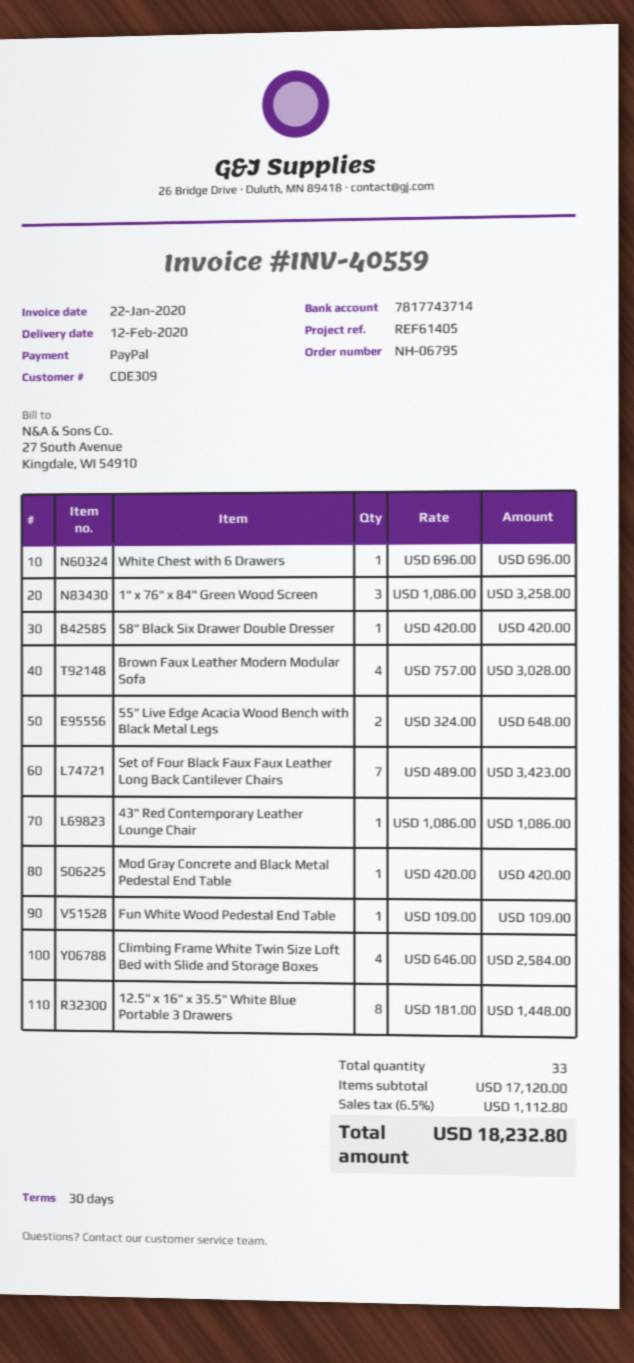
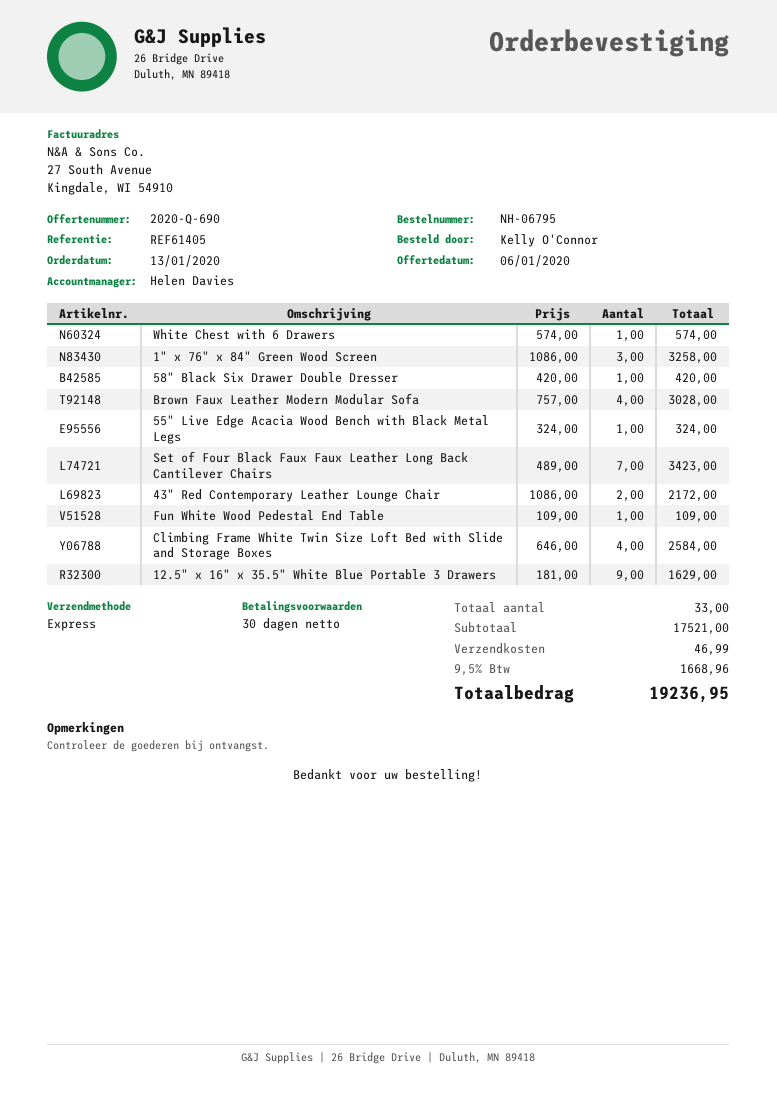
White Chest with 6 Drawers: 1 x 696.00 = 696.00 -> 1 x 574.00 = 574.00
55" Live Edge Acacia Wood Bench with Black Metal Legs: 2 x 324.00 = 648.00 -> 1 x 324.00 = 324.00
43" Red Contemporary Leather Lounge Chair: 1 x 1086.00 = 1086.00 -> 2 x 1086.00 = 2172.00
Mod Gray Concrete and Black Metal Pedestal End Table: 1 x 420.00 = 420.00 -> none
12.5" x 16" x 35.5" White Blue Portable 3 Drawers: 8 x 181.00 = 1448.00 -> 9 x 181.00 = 1629.00
subtotal: 17120.00 -> 17521.00
shipping: none -> 46.99
tax: 6.5% = 1112.80 -> 9.5% = 1668.96
total: 18232.80 -> 19236.95

